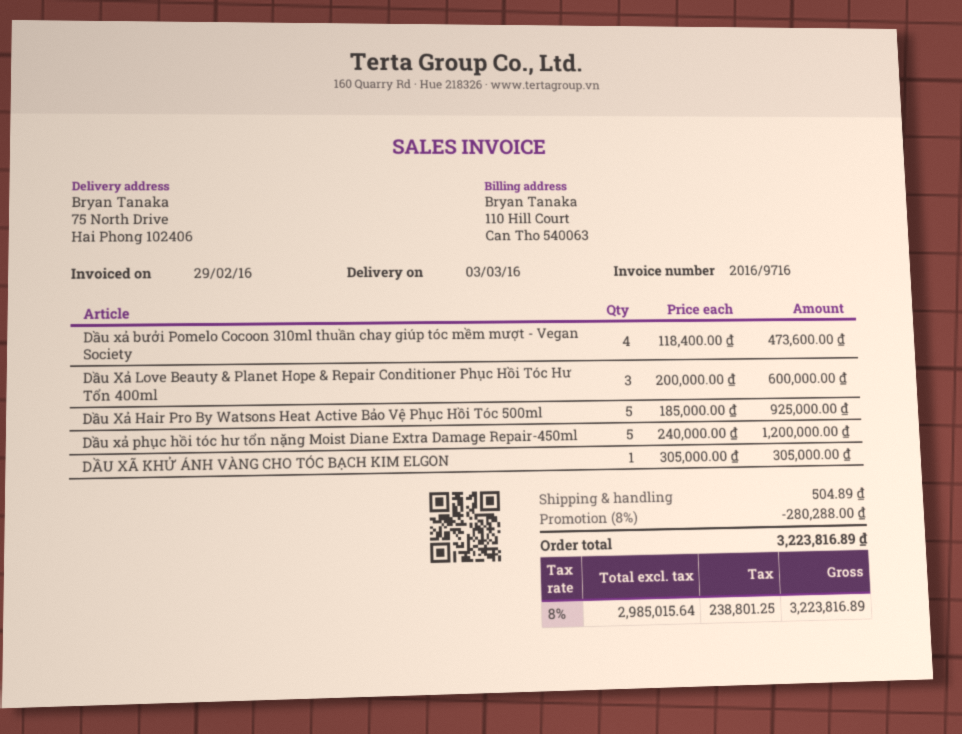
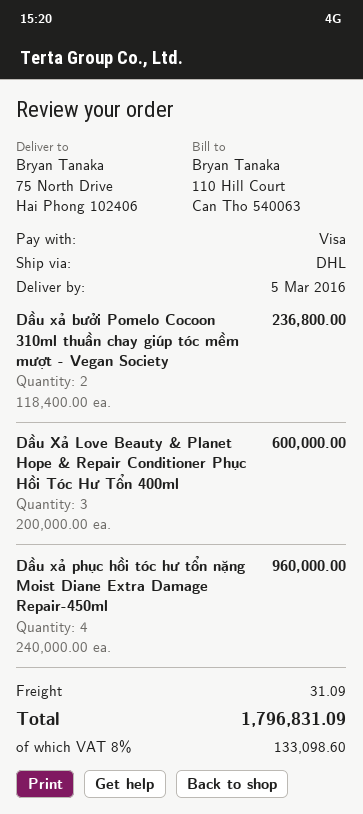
delivery date: 2016-03-03 -> 2016-03-05
Dầu xả bưởi Pomelo Cocoon 310ml thuần chay giúp tóc mềm mượt - Vegan Society: 4 x 118400.00 = 473600.00 -> 2 x 118400.00 = 236800.00
Dầu Xả Hair Pro By Watsons Heat Active Bảo Vệ Phục Hồi Tóc 500ml: 5 x 185000.00 = 925000.00 -> none
Dầu xả phục hồi tóc hư tổn nặng Moist Diane Extra Damage Repair-450ml: 5 x 240000.00 = 1200000.00 -> 4 x 240000.00 = 960000.00
DẦU XÃ KHỬ ÁNH VÀNG CHO TÓC BẠCH KIM ELGON: 1 x 305000.00 = 305000.00 -> none
discount: 8% = 280288.00 -> none
shipping: 504.89 -> 31.09
tax: 8% = 238801.25 -> 8% = 133098.60
total: 3223816.89 -> 1796831.09

